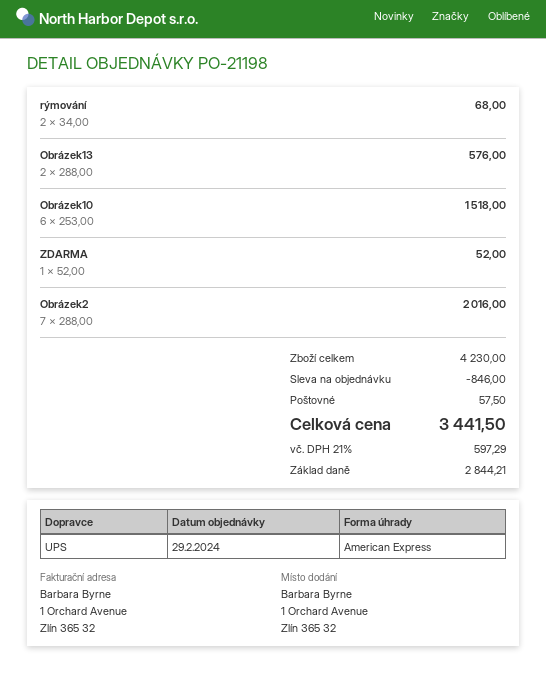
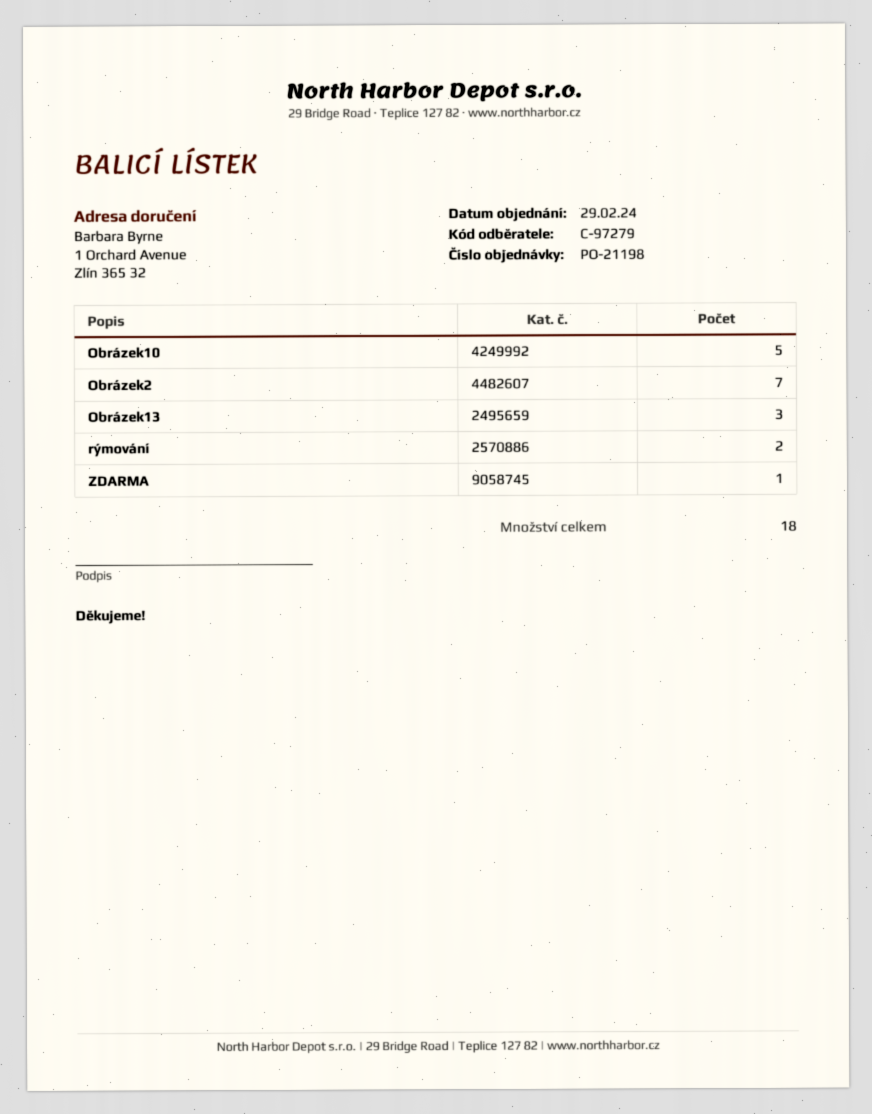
Obrázek13: 2 -> 3
Obrázek10: 6 -> 5

